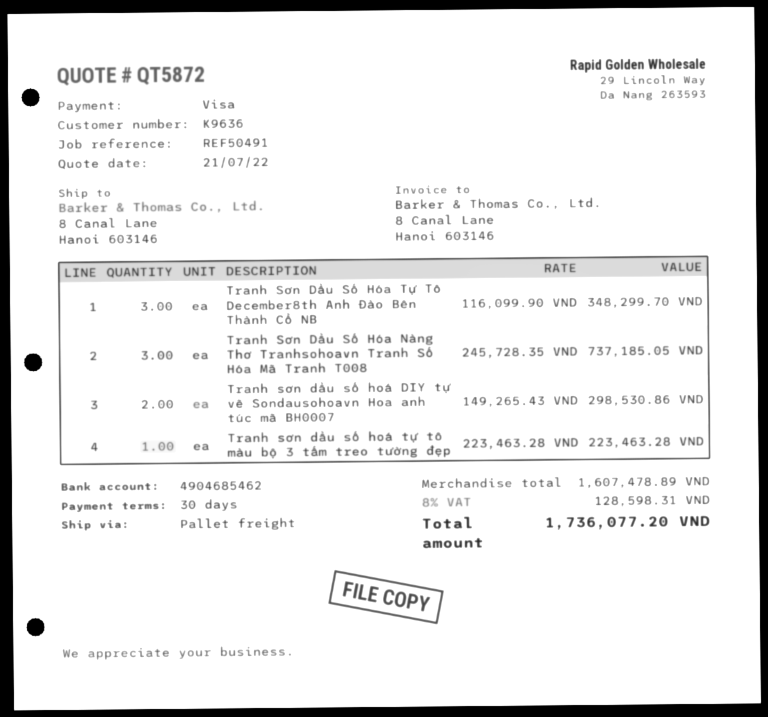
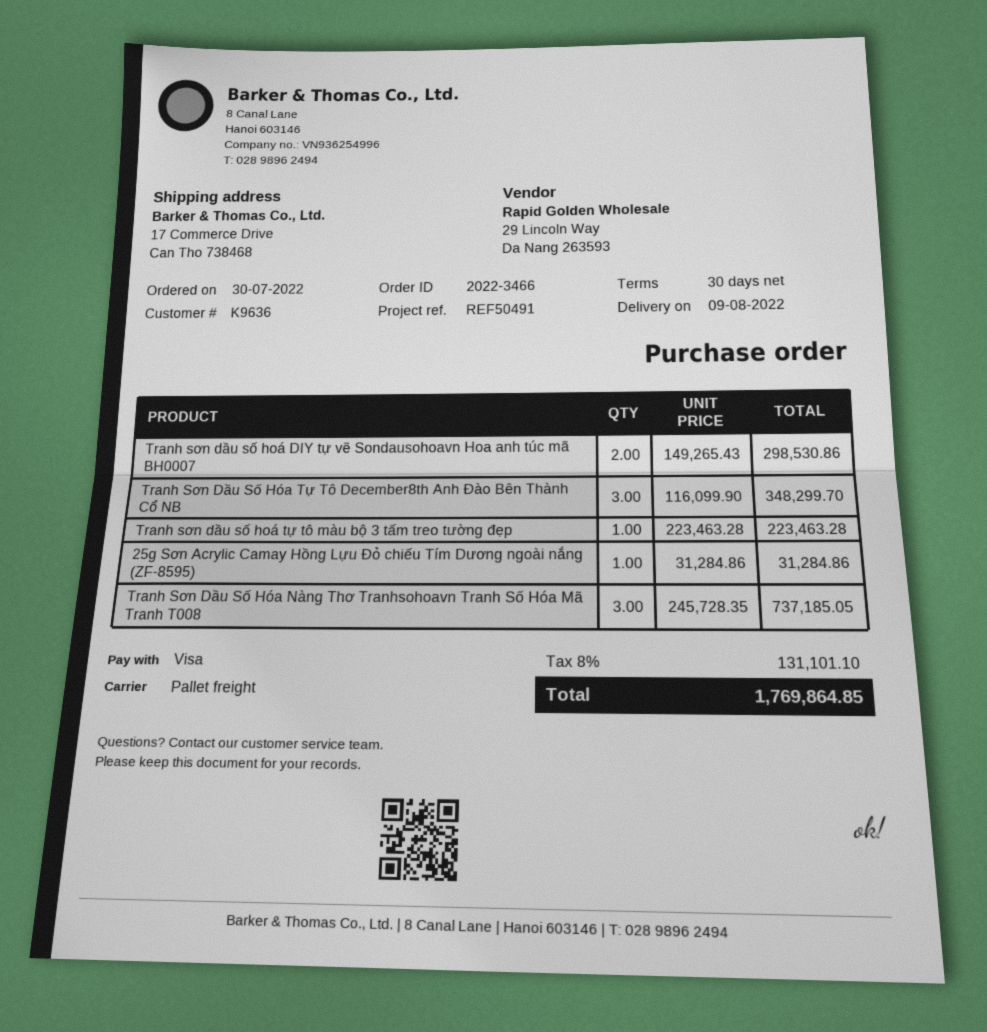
ship to: 8 Canal Lane, Hanoi 603146 -> 17 Commerce Drive, Can Tho 738468
25g Sơn Acrylic Camay Hồng Lựu Đỏ chiếu Tím Dương ngoài nắng (ZF-8595): none -> 1 x 31284.86 = 31284.86
tax: 8% = 128598.31 -> 8% = 131101.10
total: 1736077.20 -> 1769864.85

